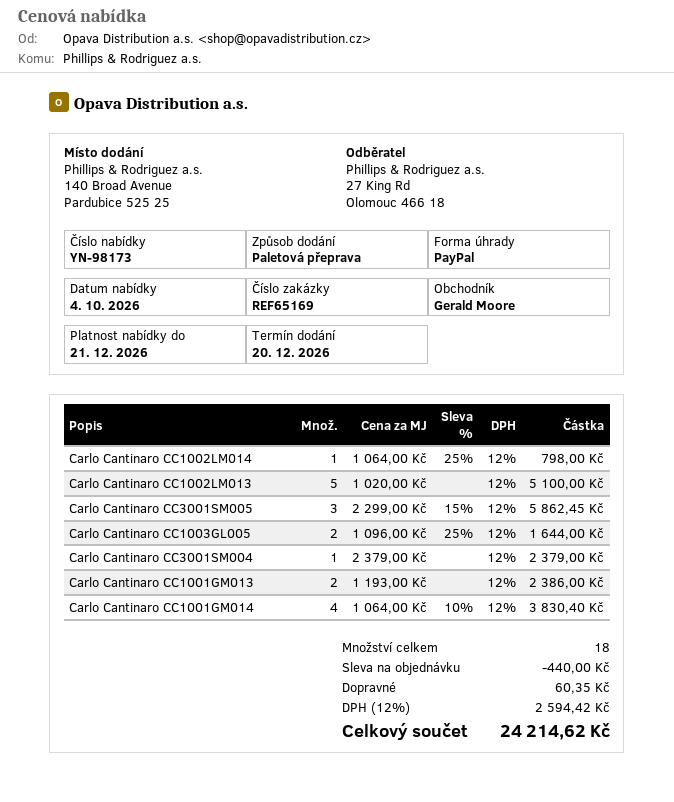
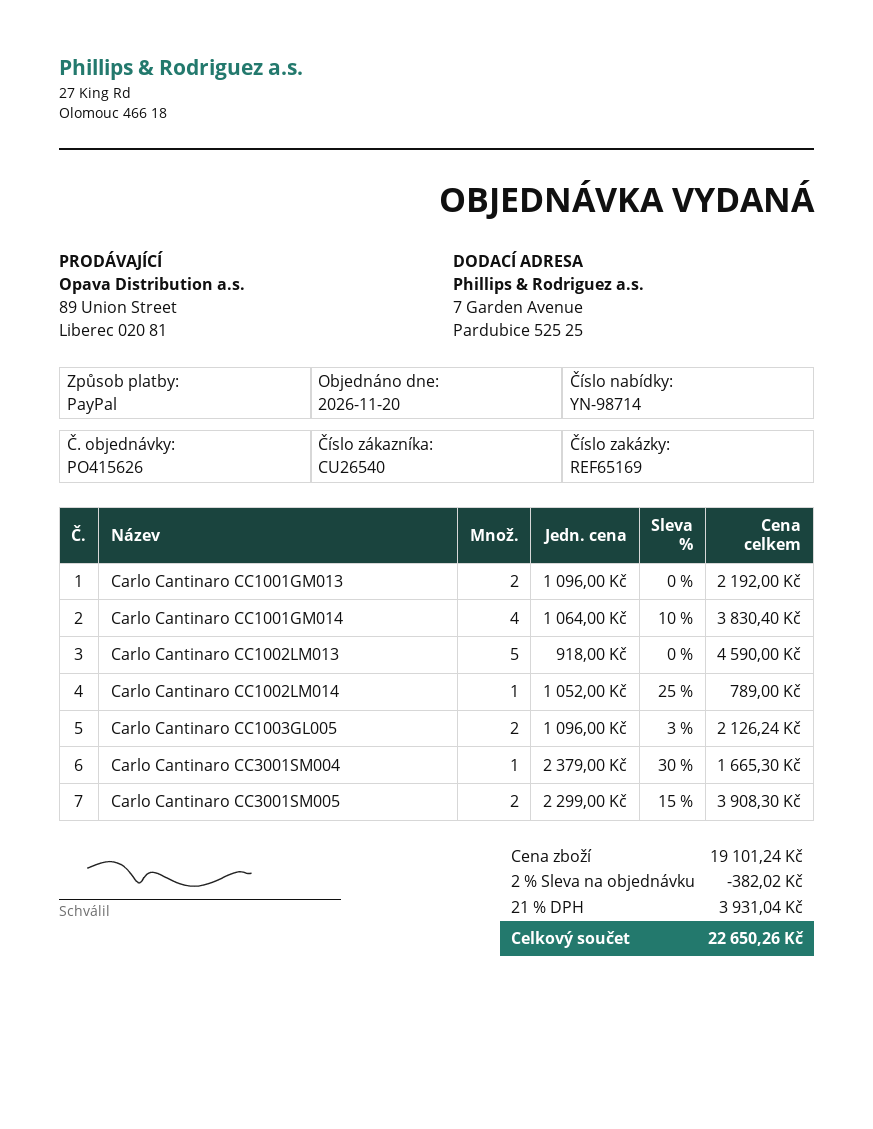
quote number: YN-98173 -> YN-98714
ship to: 140 Broad Avenue, Pardubice 525 25 -> 7 Garden Avenue, Pardubice 525 25
Carlo Cantinaro CC1002LM014: 1 x 1064.00 - 25% = 798.00 -> 1 x 1052.00 - 25% = 789.00
Carlo Cantinaro CC1002LM013: 5 x 1020.00 = 5100.00 -> 5 x 918.00 = 4590.00
Carlo Cantinaro CC3001SM005: 3 x 2299.00 - 15% = 5862.45 -> 2 x 2299.00 - 15% = 3908.30
Carlo Cantinaro CC1003GL005: 2 x 1096.00 - 25% = 1644.00 -> 2 x 1096.00 - 3% = 2126.24
Carlo Cantinaro CC3001SM004: 1 x 2379.00 = 2379.00 -> 1 x 2379.00 - 30% = 1665.30
Carlo Cantinaro CC1001GM013: 2 x 1193.00 = 2386.00 -> 2 x 1096.00 = 2192.00
discount: 440.00 -> 382.02
shipping: 60.35 -> none
tax: 12% = 2594.42 -> 21% = 3931.04
total: 24214.62 -> 22650.26

